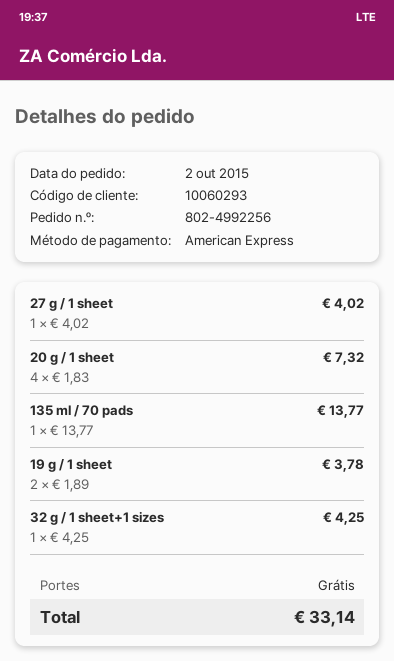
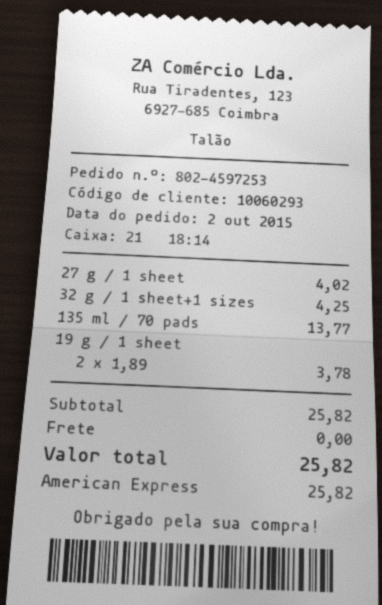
order number: 802-4992256 -> 802-4597253
20 g / 1 sheet: 4 x 1.83 = 7.32 -> none
total: 33.14 -> 25.82

